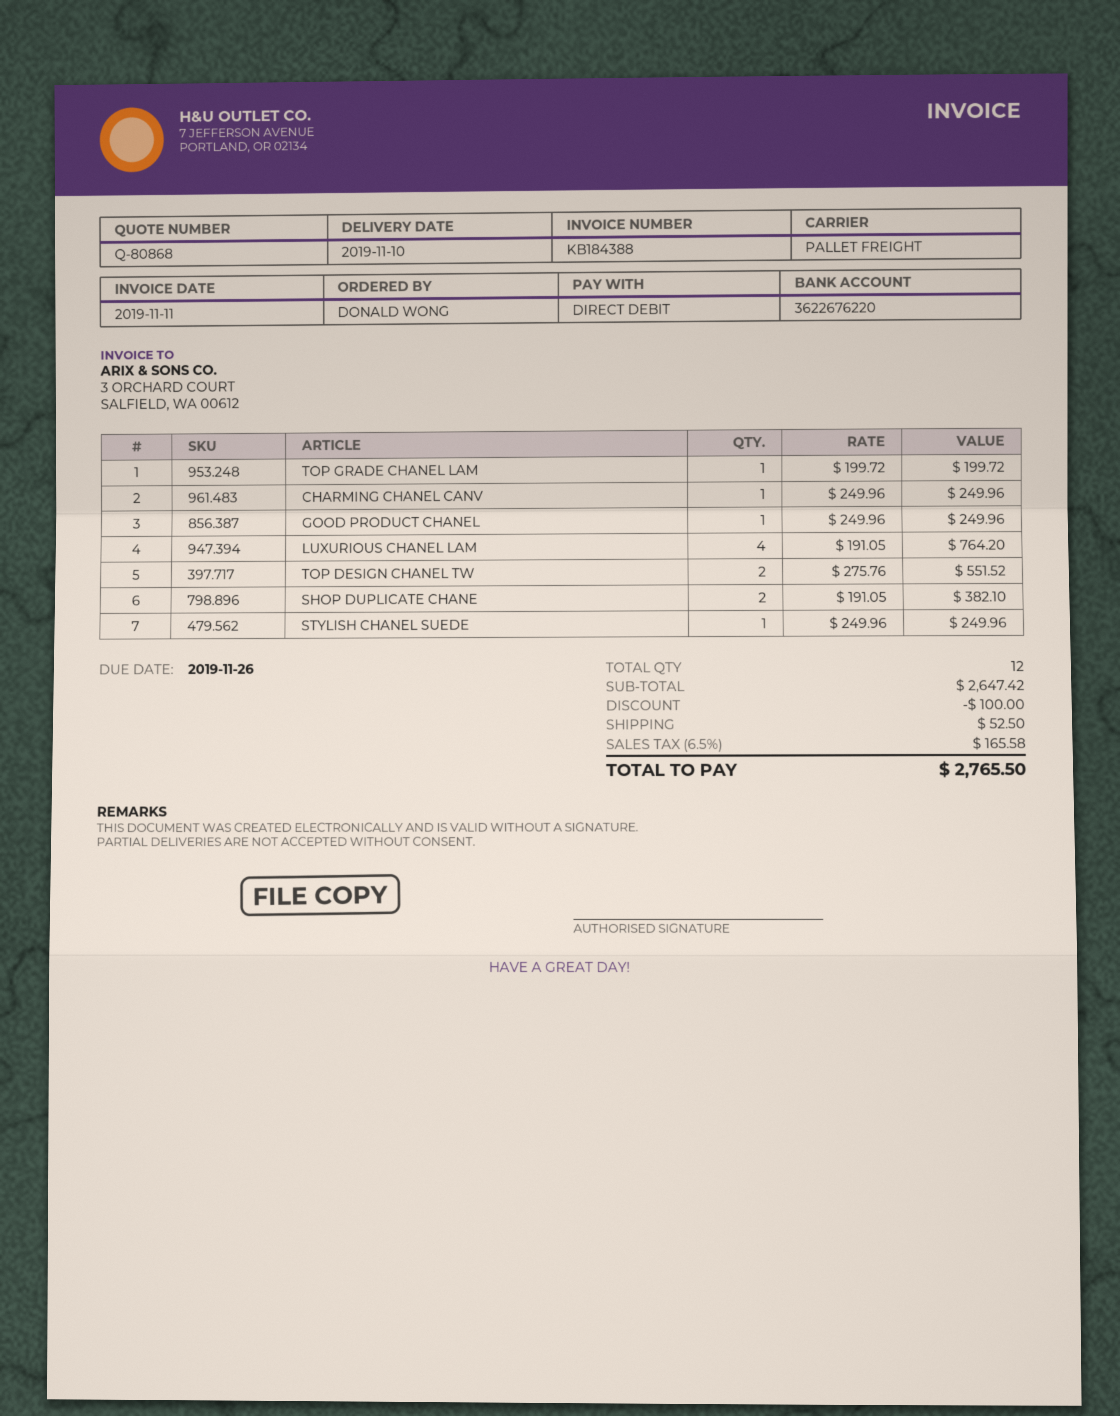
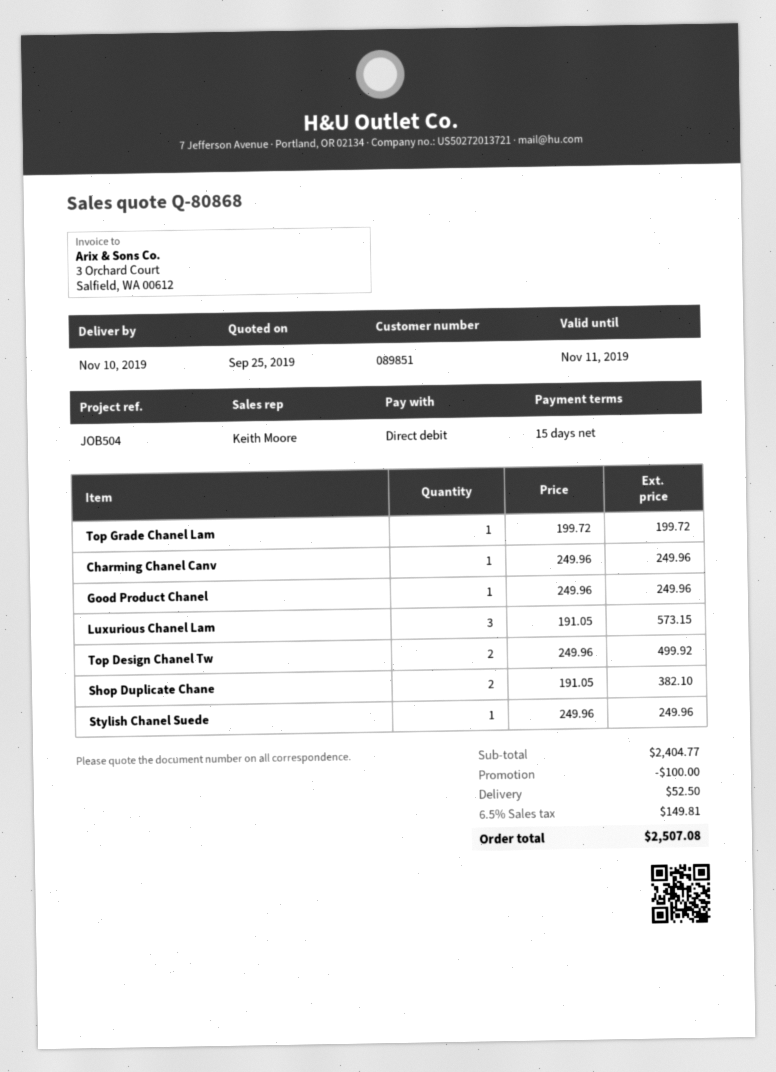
LUXURIOUS CHANEL LAM: 4 x 191.05 = 764.20 -> 3 x 191.05 = 573.15
TOP DESIGN CHANEL TW: 2 x 275.76 = 551.52 -> 2 x 249.96 = 499.92
subtotal: 2647.42 -> 2404.77
tax: 6.5% = 165.58 -> 6.5% = 149.81
total: 2765.50 -> 2507.08

